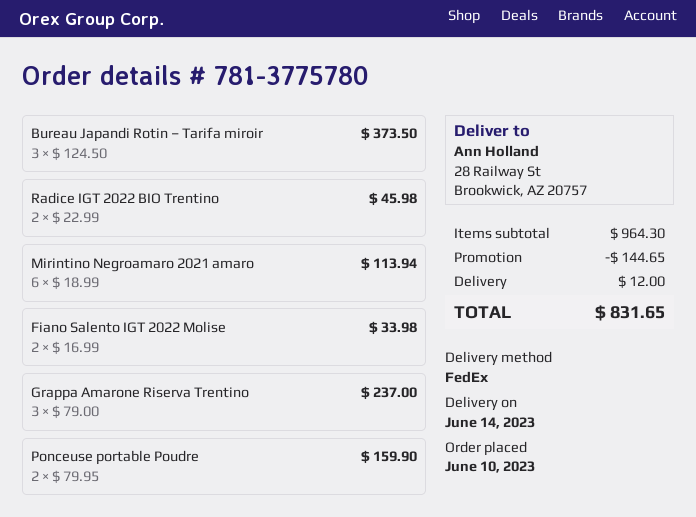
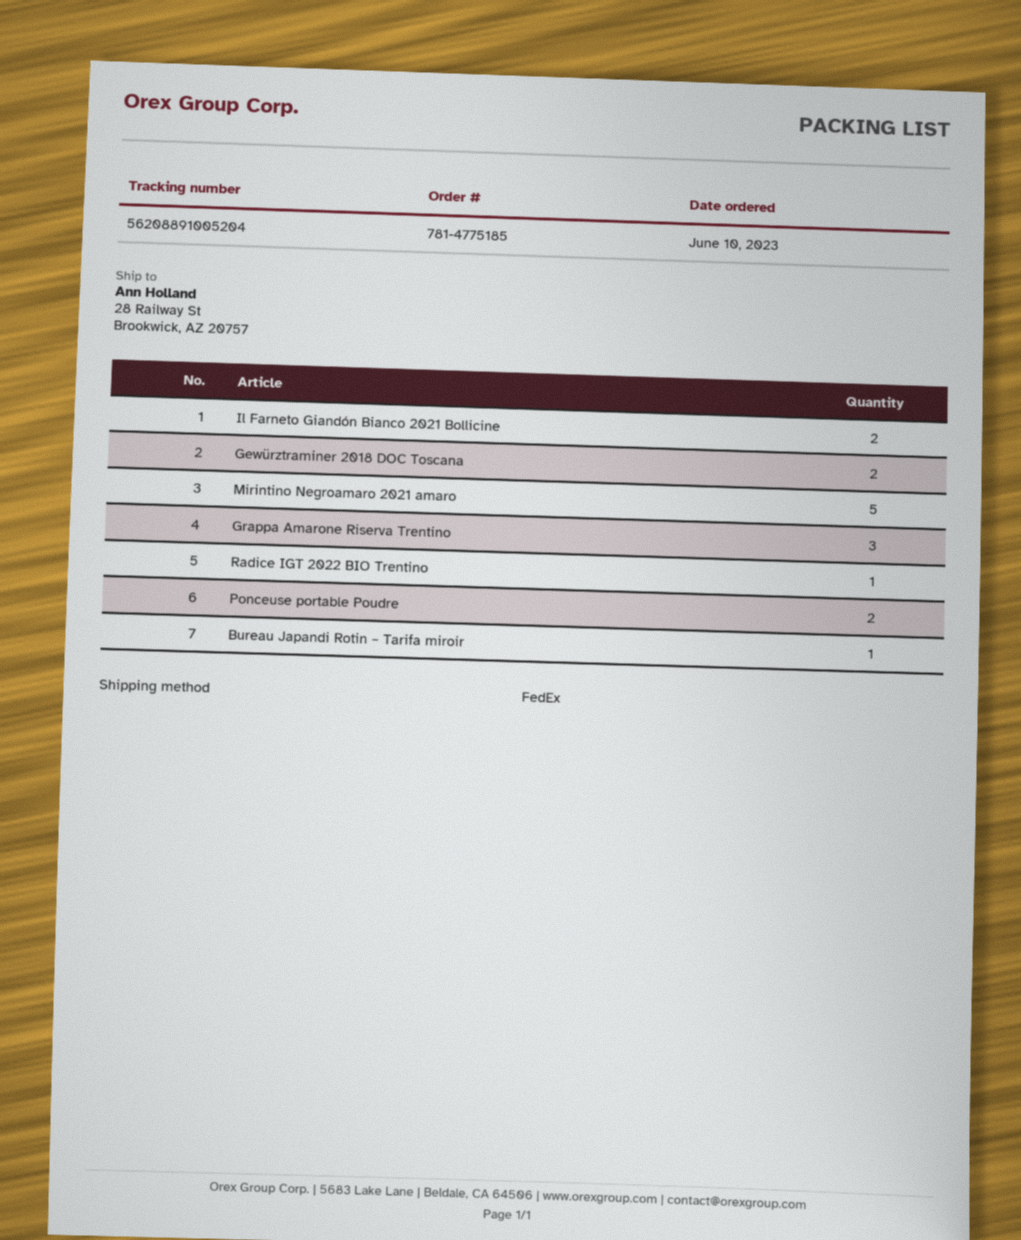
order number: 781-3775780 -> 781-4775185
Bureau Japandi Rotin – Tarifa miroir: 3 -> 1
Radice IGT 2022 BIO Trentino: 2 -> 1
Mirintino Negroamaro 2021 amaro: 6 -> 5
Fiano Salento IGT 2022 Molise: 2 -> none
Il Farneto Giandón Bianco 2021 Bollicine: none -> 2
Gewürztraminer 2018 DOC Toscana: none -> 2

